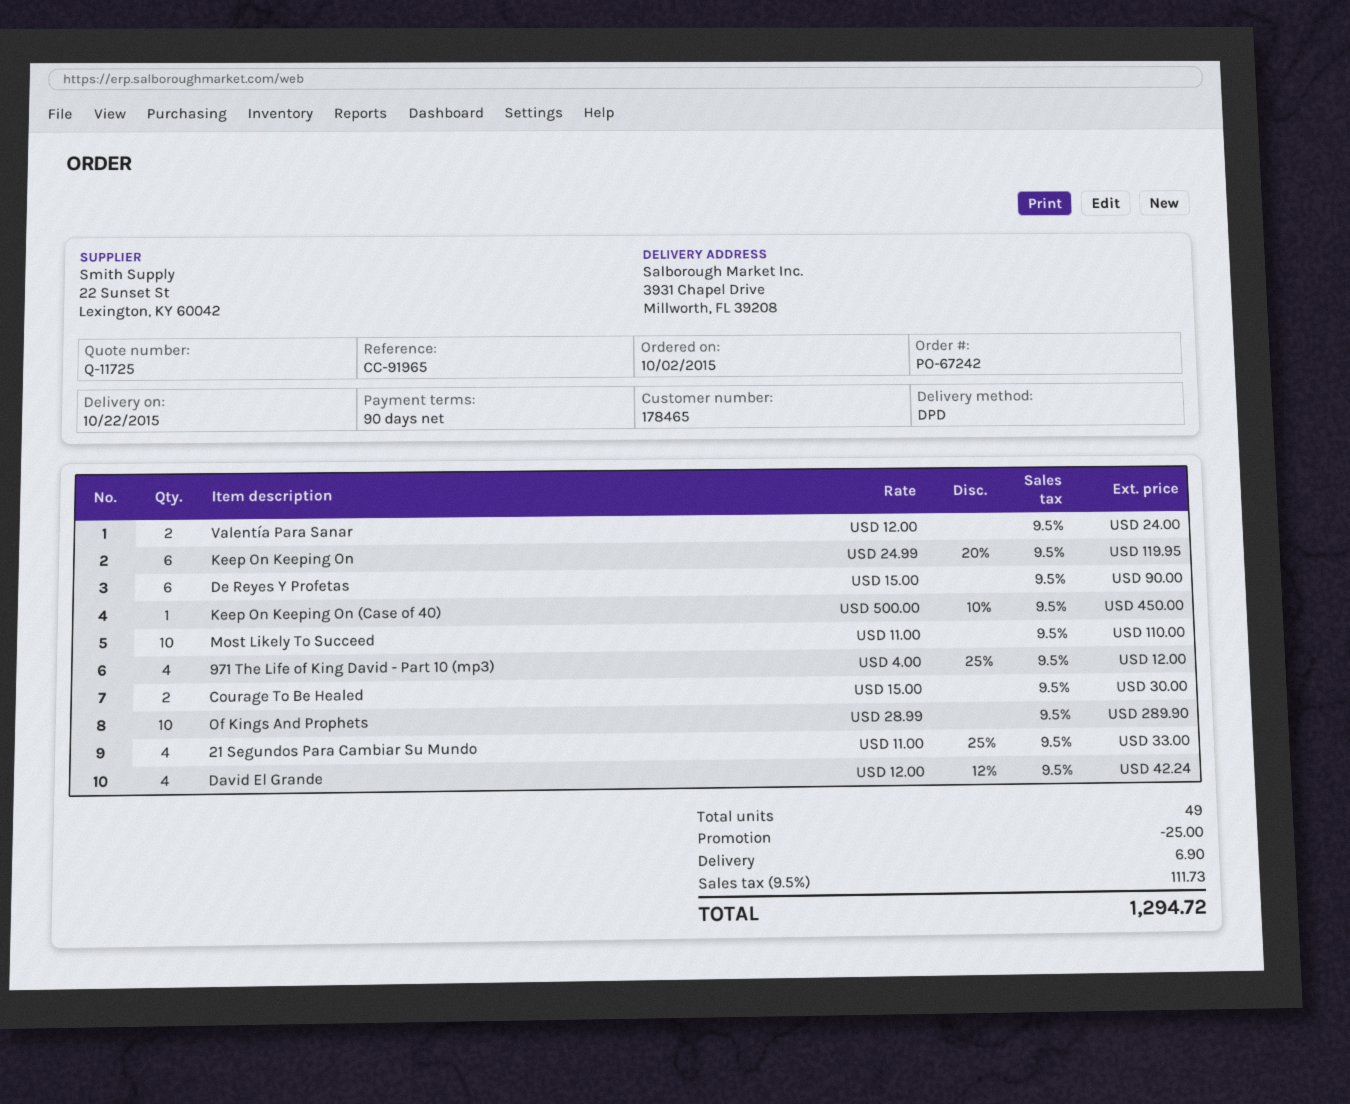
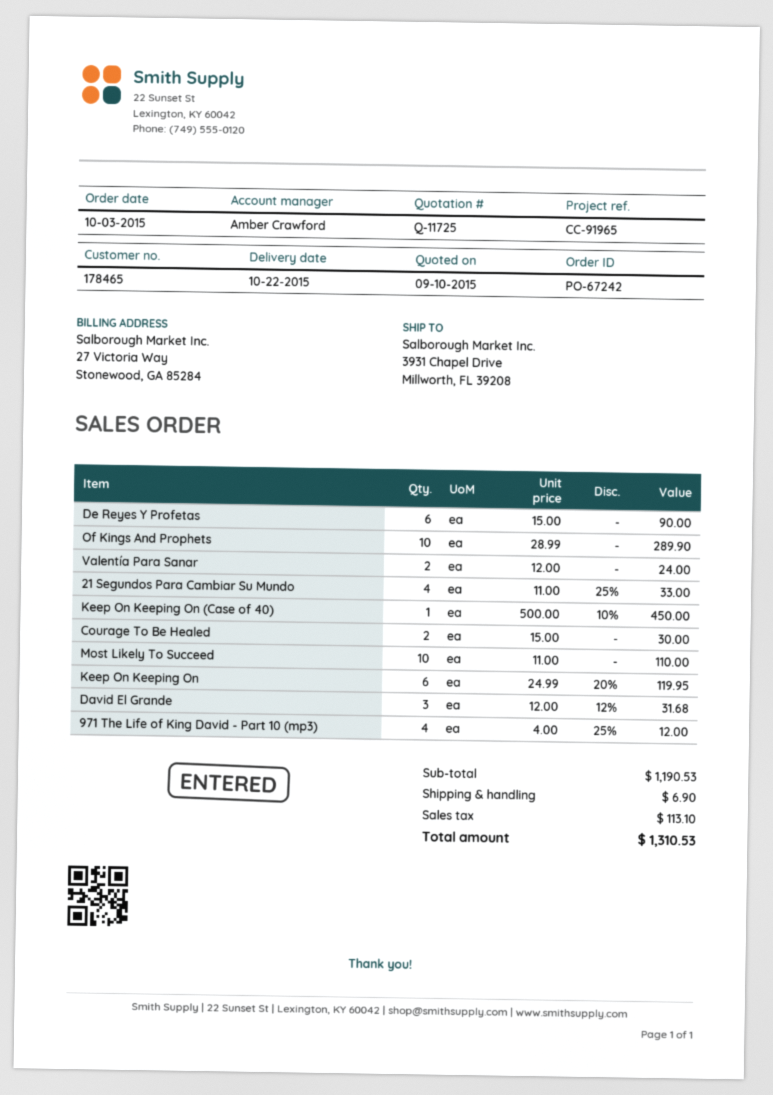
order date: 2015-10-02 -> 2015-10-03
David El Grande: 4 x 12.00 - 12% = 42.24 -> 3 x 12.00 - 12% = 31.68
discount: 25.00 -> none
tax: 111.73 -> 113.10
total: 1294.72 -> 1310.53

